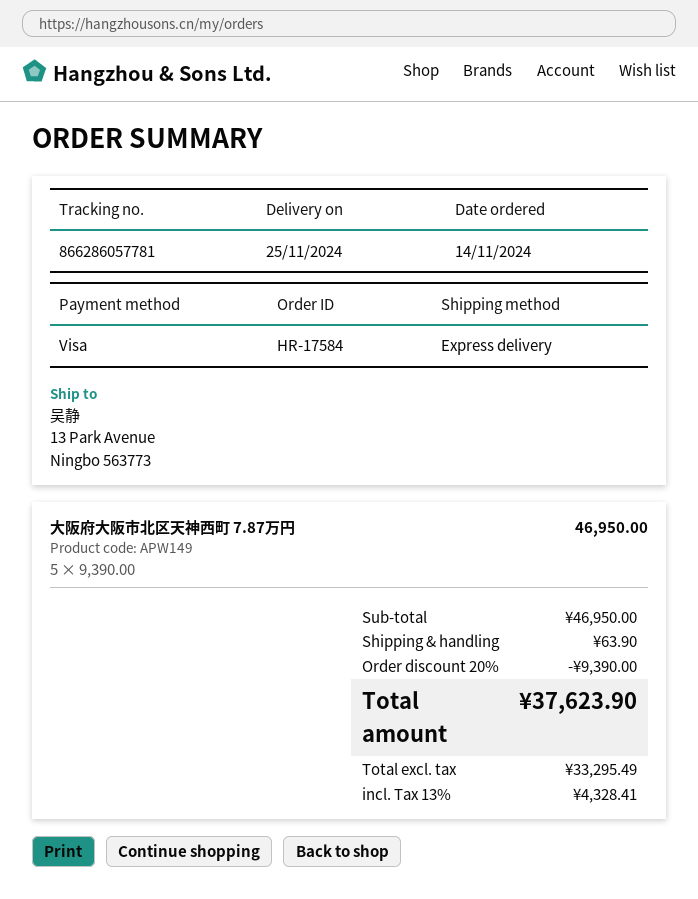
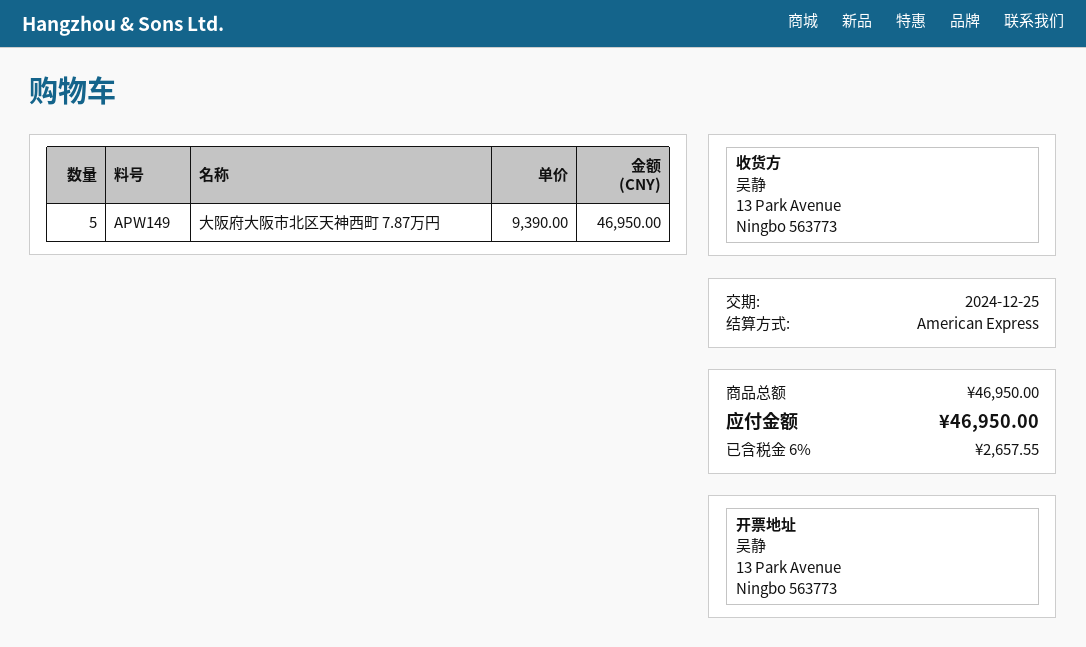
delivery date: 2024-11-25 -> 2024-12-25
payment method: Visa -> American Express
discount: 20% = 9390.00 -> none
shipping: 63.90 -> none
tax: 13% = 4328.41 -> 6% = 2657.55
total: 37623.90 -> 46950.00

